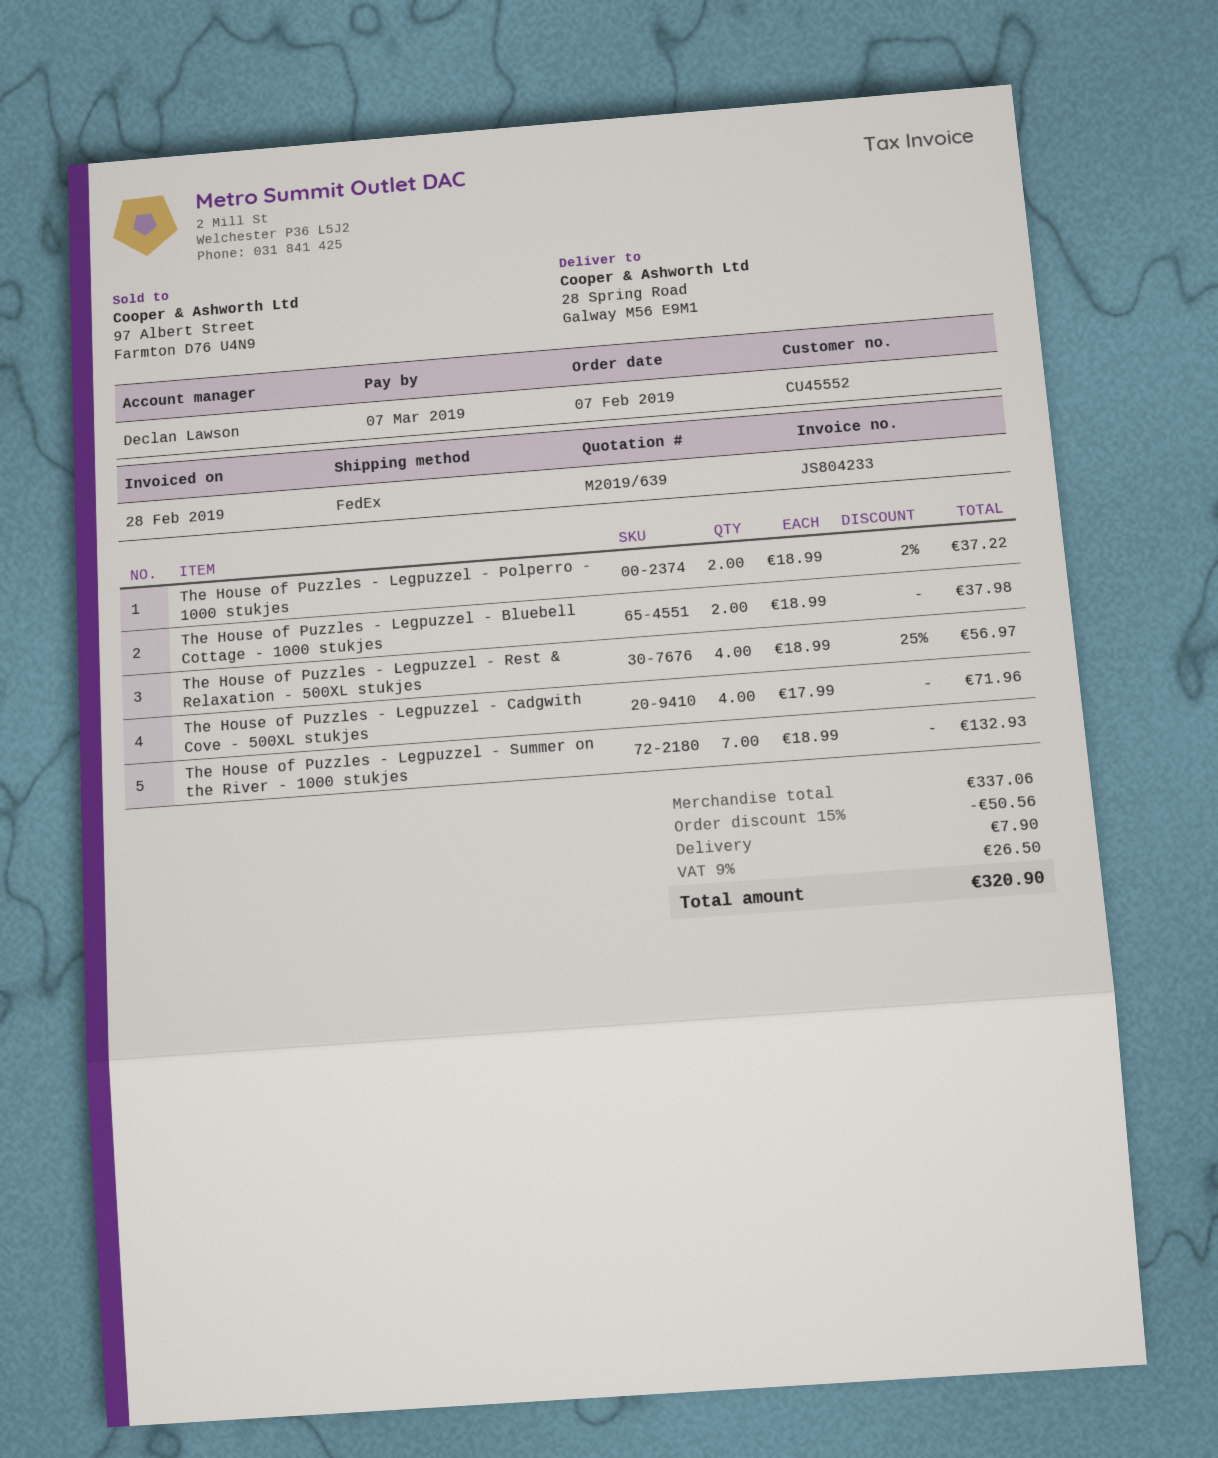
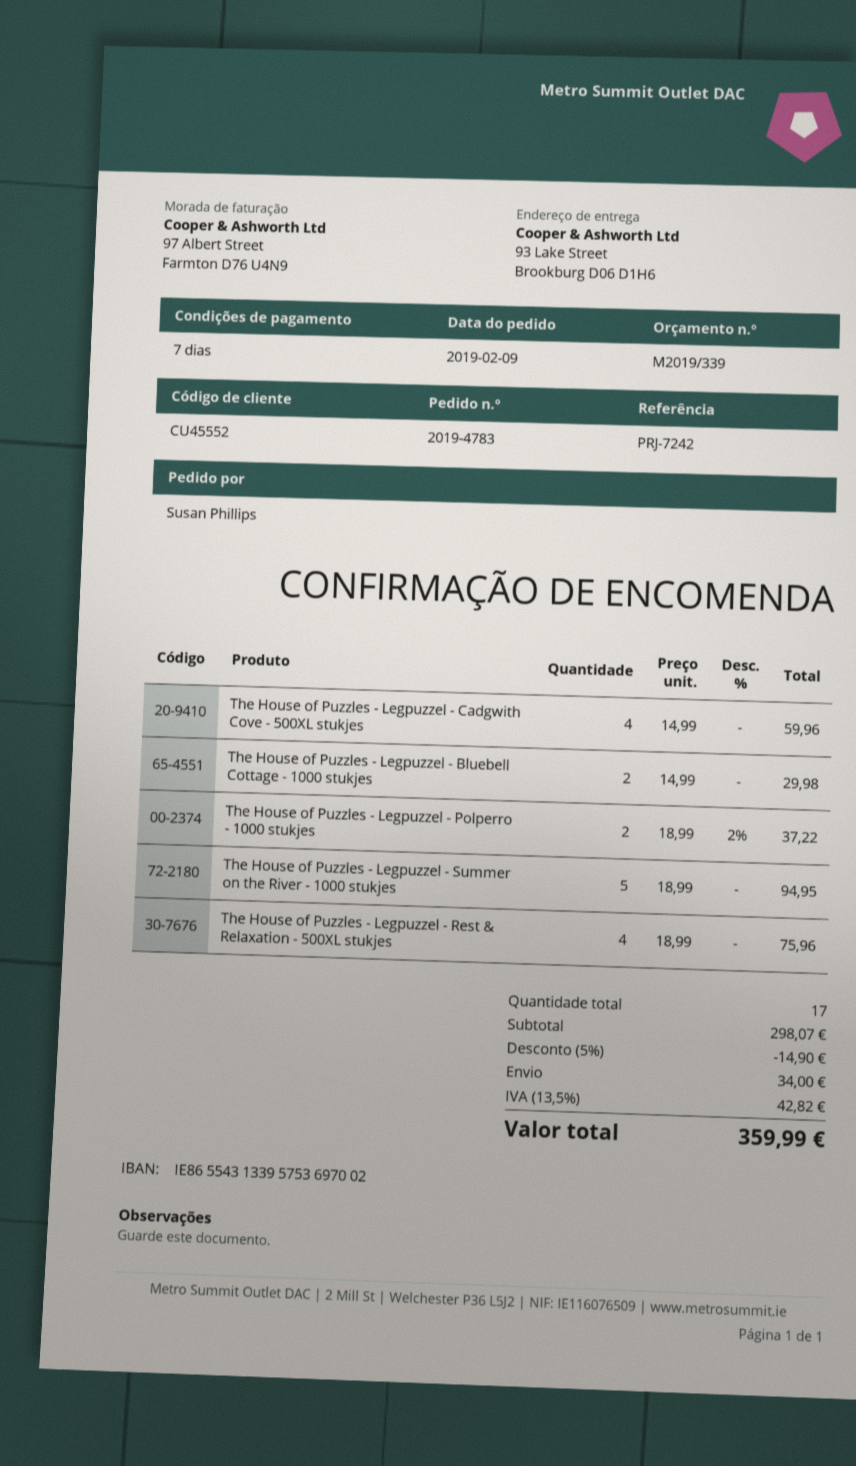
quote number: M2019/639 -> M2019/339
order date: 2019-02-07 -> 2019-02-09
ship to: 28 Spring Road, Galway M56 E9M1 -> 93 Lake Street, Brookburg D06 D1H6
The House of Puzzles - Legpuzzel - Bluebell Cottage - 1000 stukjes: 2 x 18.99 = 37.98 -> 2 x 14.99 = 29.98
The House of Puzzles - Legpuzzel - Rest & Relaxation - 500XL stukjes: 4 x 18.99 - 25% = 56.97 -> 4 x 18.99 = 75.96
The House of Puzzles - Legpuzzel - Cadgwith Cove - 500XL stukjes: 4 x 17.99 = 71.96 -> 4 x 14.99 = 59.96
The House of Puzzles - Legpuzzel - Summer on the River - 1000 stukjes: 7 x 18.99 = 132.93 -> 5 x 18.99 = 94.95
subtotal: 337.06 -> 298.07
discount: 15% = 50.56 -> 5% = 14.90
shipping: 7.90 -> 34.00
tax: 9% = 26.50 -> 13.5% = 42.82
total: 320.90 -> 359.99

